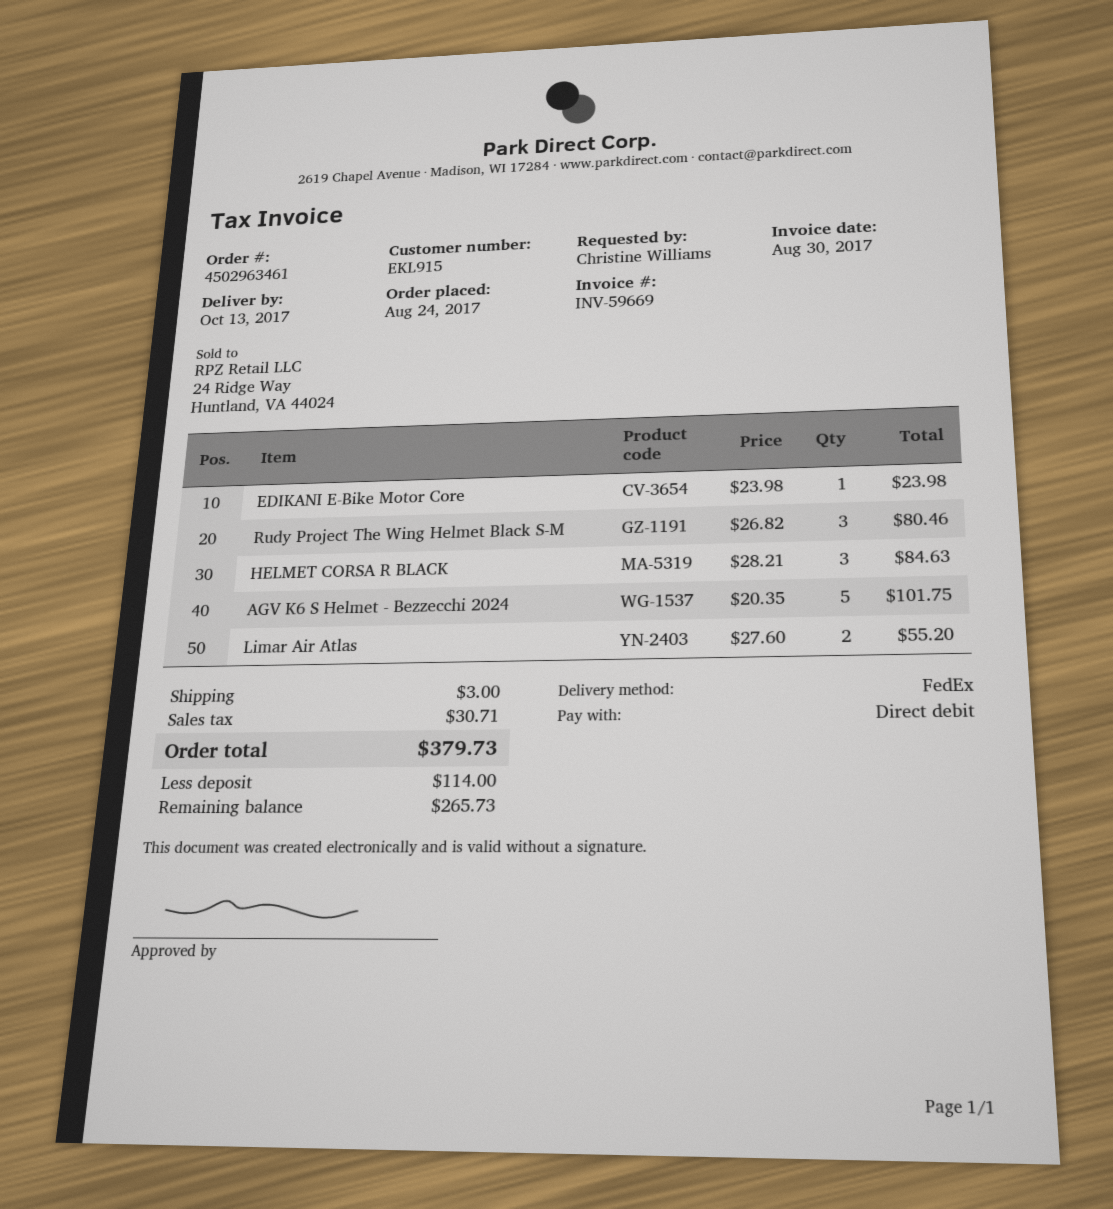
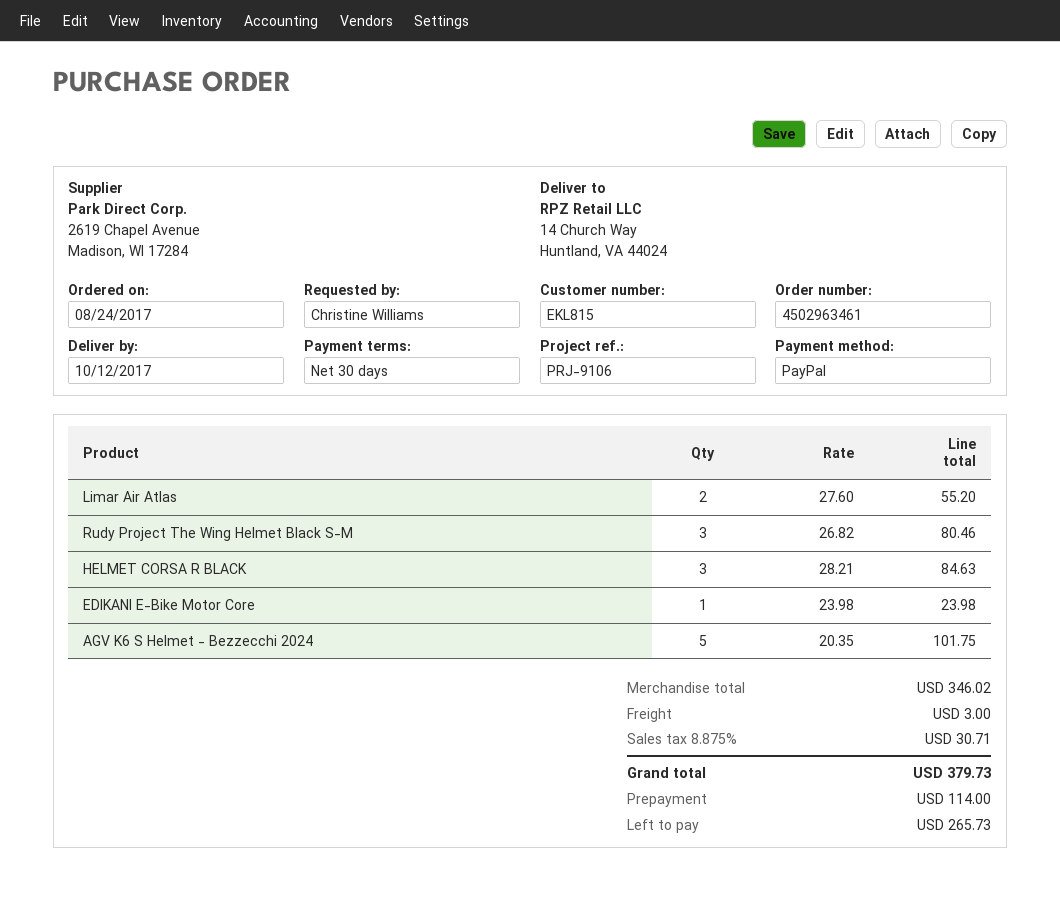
delivery date: 2017-10-13 -> 2017-10-12
customer number: EKL915 -> EKL815
payment method: direct debit -> PayPal

